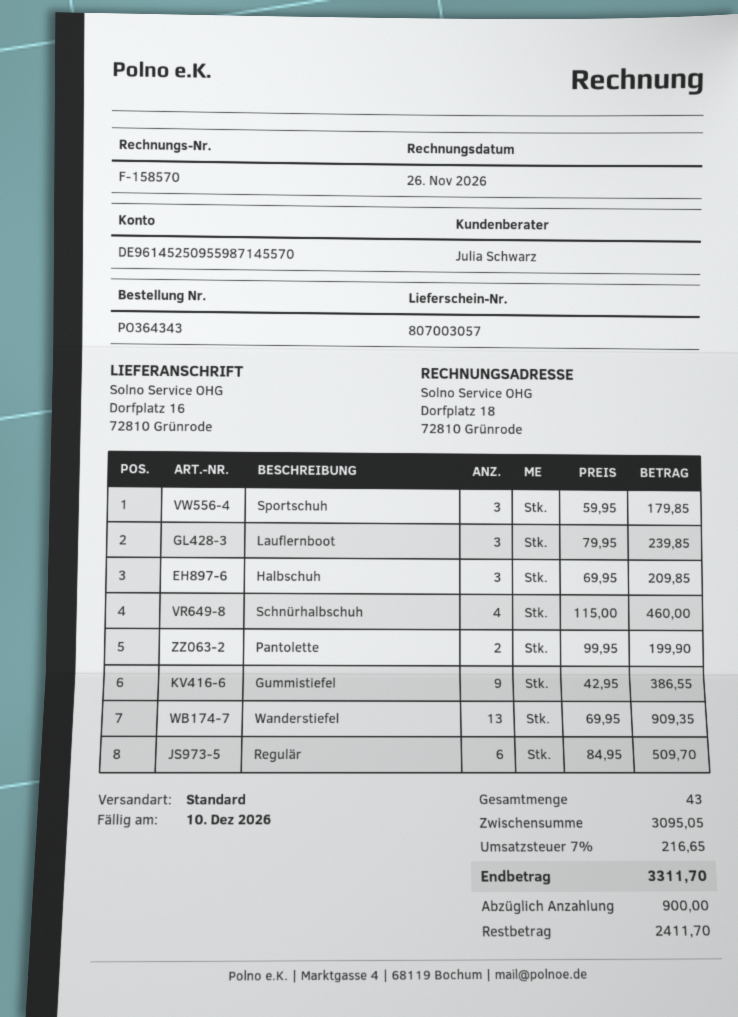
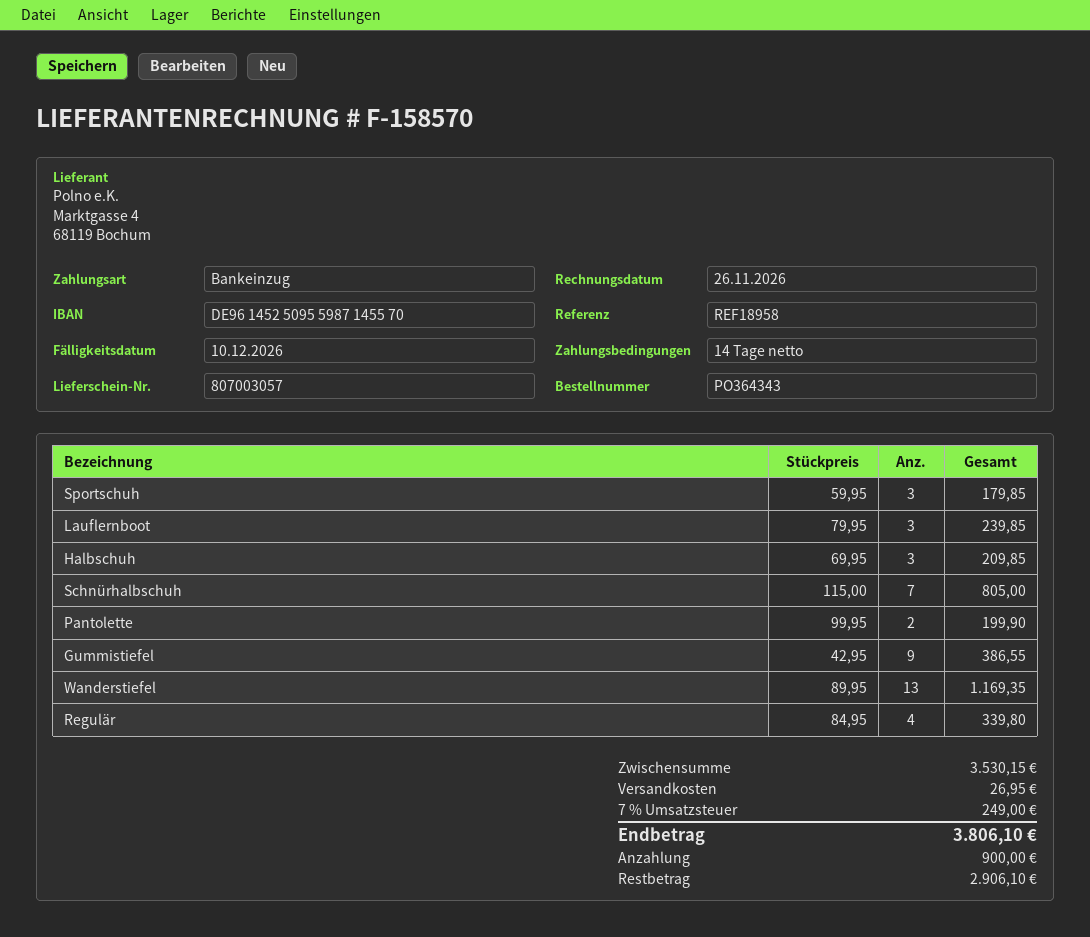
Schnürhalbschuh: 4 x 115.00 = 460.00 -> 7 x 115.00 = 805.00
Wanderstiefel: 13 x 69.95 = 909.35 -> 13 x 89.95 = 1169.35
Regulär: 6 x 84.95 = 509.70 -> 4 x 84.95 = 339.80
subtotal: 3095.05 -> 3530.15
shipping: none -> 26.95
tax: 7% = 216.65 -> 7% = 249.00
total: 3311.70 -> 3806.10
balance: 2411.70 -> 2906.10

